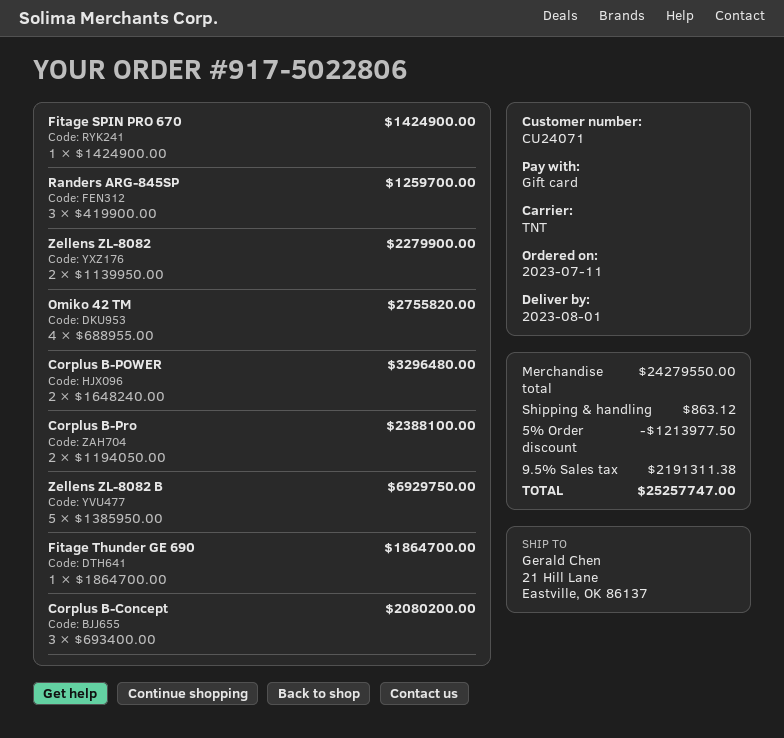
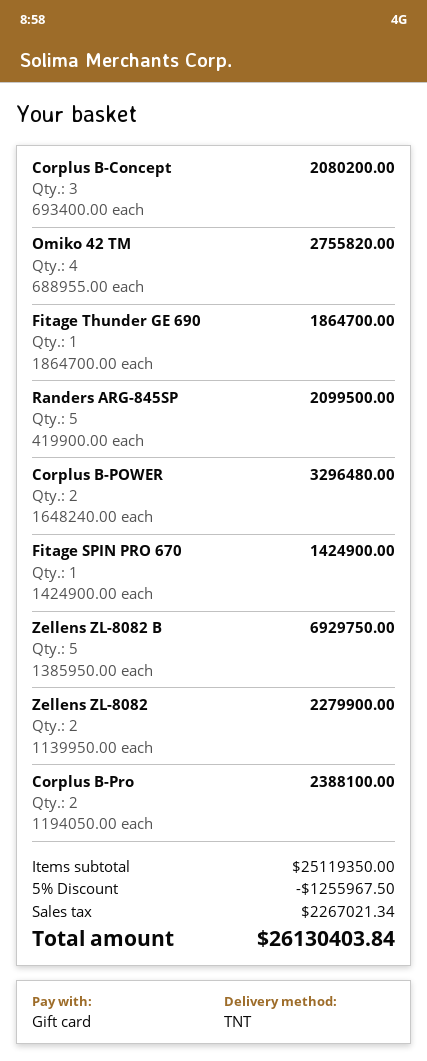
Randers ARG-845SP: 3 x 419900.00 = 1259700.00 -> 5 x 419900.00 = 2099500.00
subtotal: 24279550.00 -> 25119350.00
discount: 5% = 1213977.50 -> 5% = 1255967.50
shipping: 863.12 -> none
tax: 2191311.38 -> 2267021.34
total: 25257747.00 -> 26130403.84

